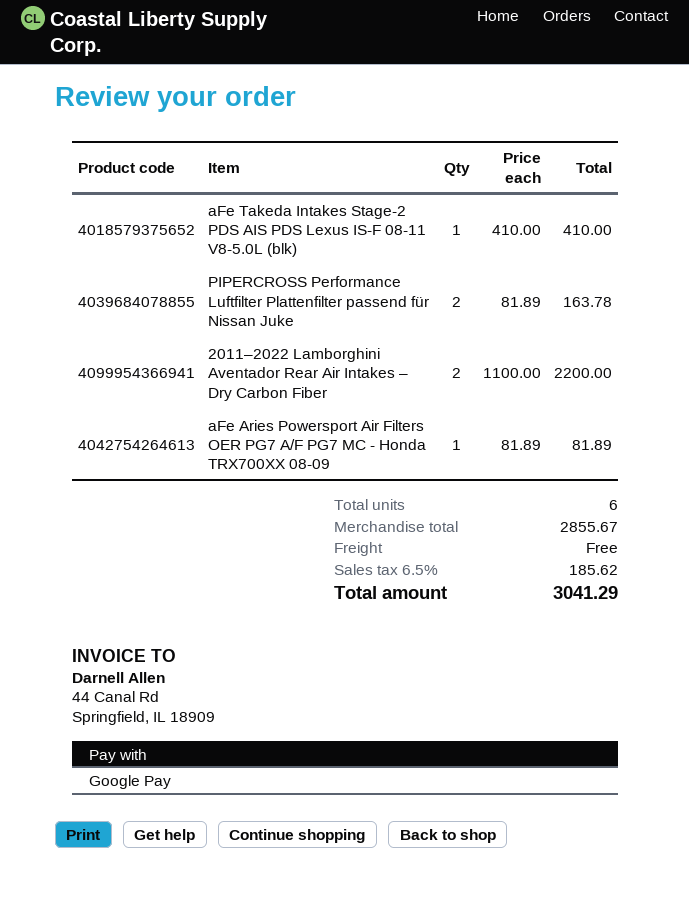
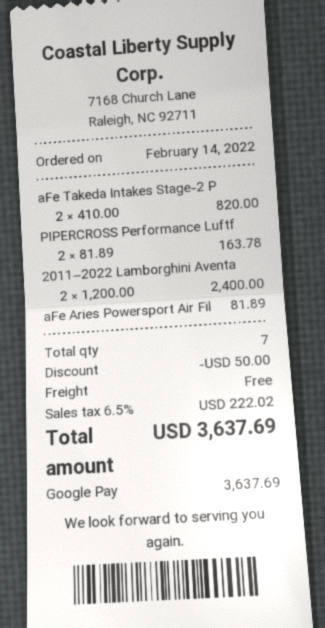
aFe Takeda Intakes Stage-2 PDS AIS PDS Lexus IS-F 08-11 V8-5.0L (blk): 1 x 410.00 = 410.00 -> 2 x 410.00 = 820.00
2011–2022 Lamborghini Aventador Rear Air Intakes – Dry Carbon Fiber: 2 x 1100.00 = 2200.00 -> 2 x 1200.00 = 2400.00
total quantity: 6 -> 7
discount: none -> 50.00
tax: 6.5% = 185.62 -> 6.5% = 222.02
total: 3041.29 -> 3637.69

